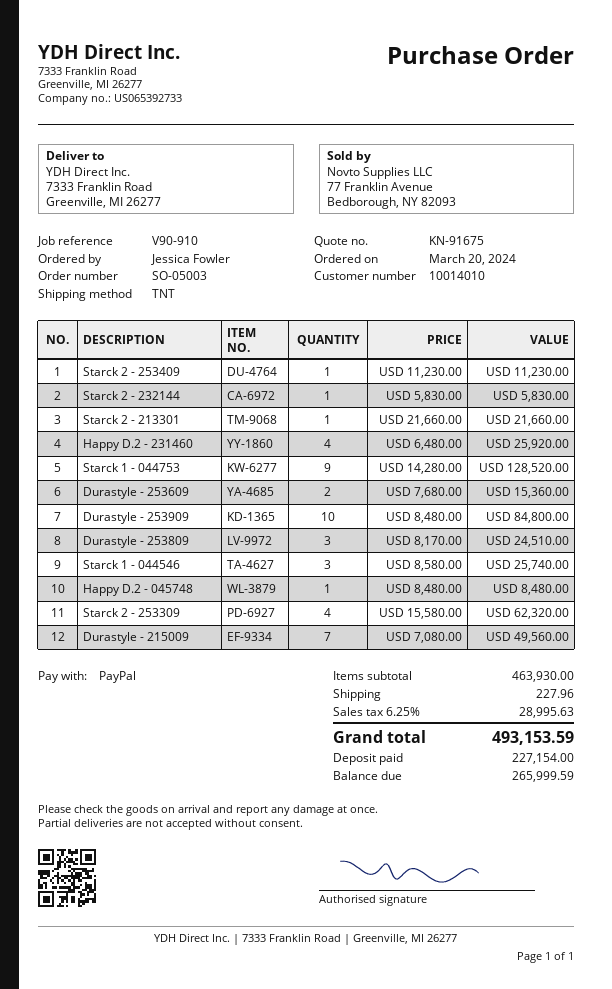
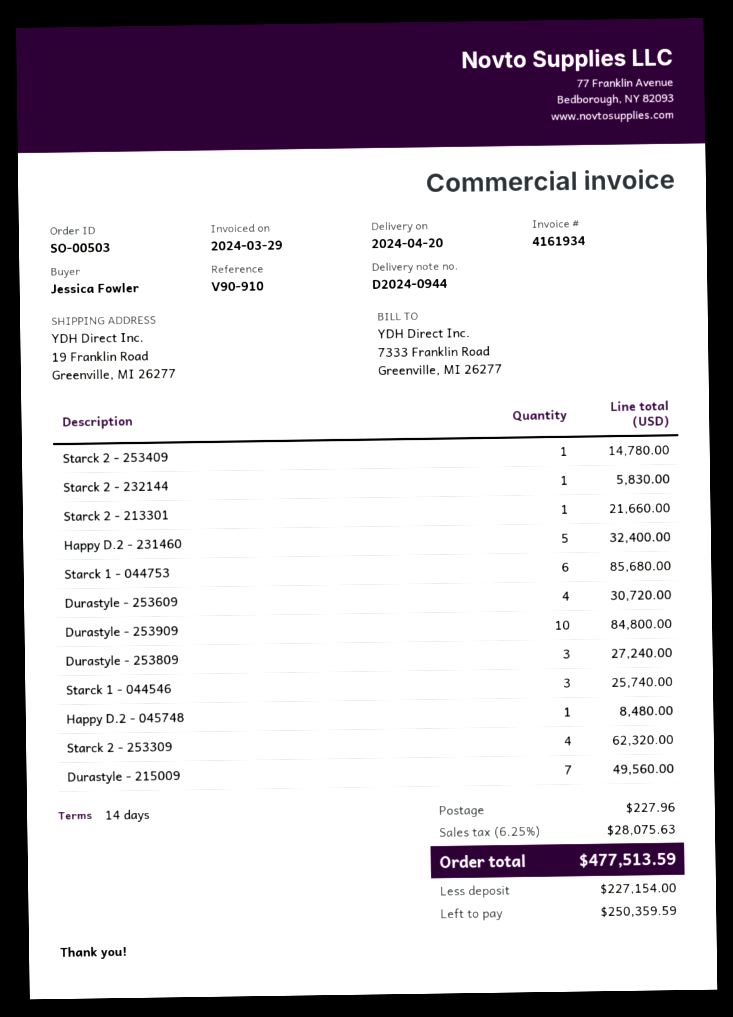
order number: SO-05003 -> SO-00503
ship to: 7333 Franklin Road, Greenville, MI 26277 -> 19 Franklin Road, Greenville, MI 26277
Starck 2 - 253409: 1 for 11230.00 -> 1 for 14780.00
Happy D.2 - 231460: 4 for 25920.00 -> 5 for 32400.00
Starck 1 - 044753: 9 for 128520.00 -> 6 for 85680.00
Durastyle - 253609: 2 for 15360.00 -> 4 for 30720.00
Durastyle - 253809: 3 for 24510.00 -> 3 for 27240.00
tax: 6.25% = 28995.63 -> 6.25% = 28075.63
total: 493153.59 -> 477513.59
balance: 265999.59 -> 250359.59

